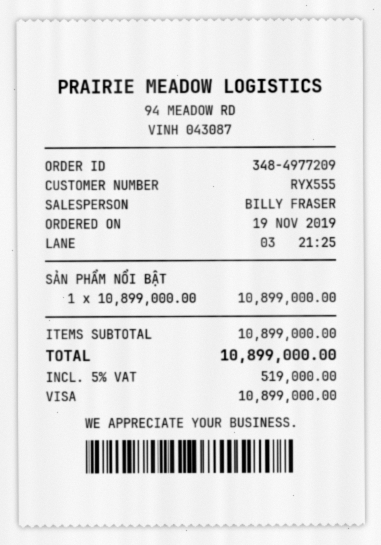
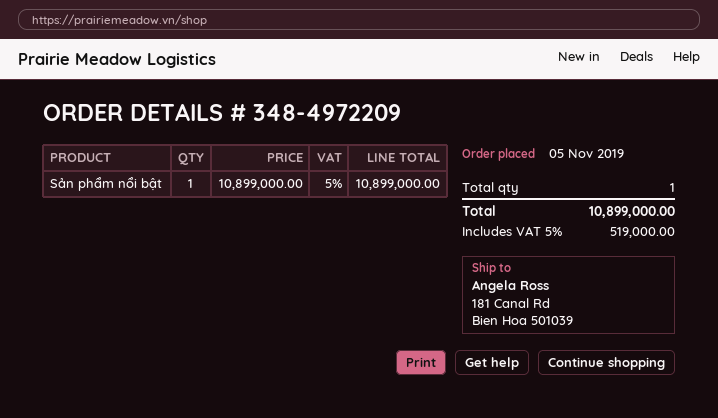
order number: 348-4977209 -> 348-4972209
order date: 2019-11-19 -> 2019-11-05

